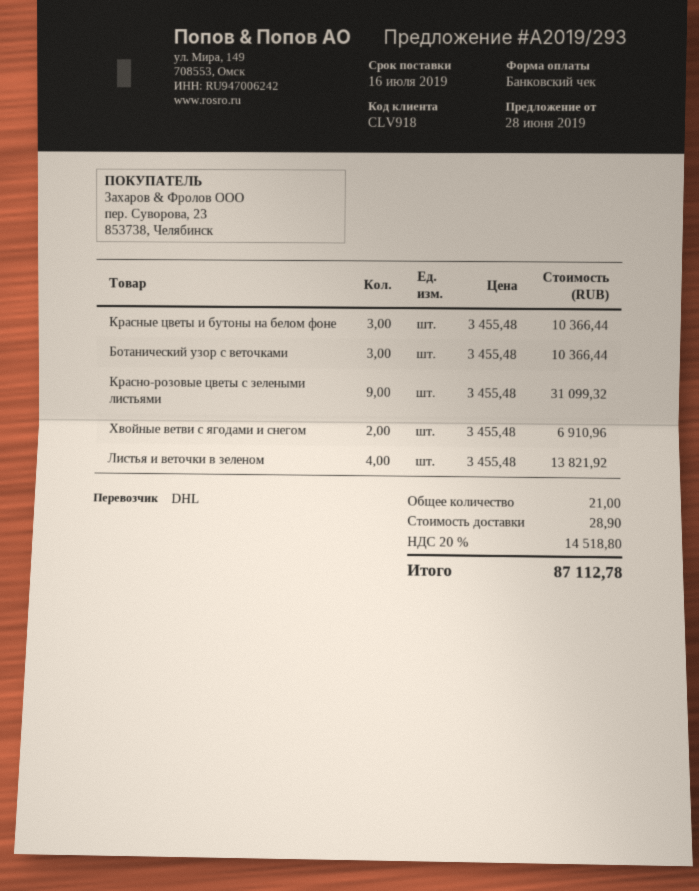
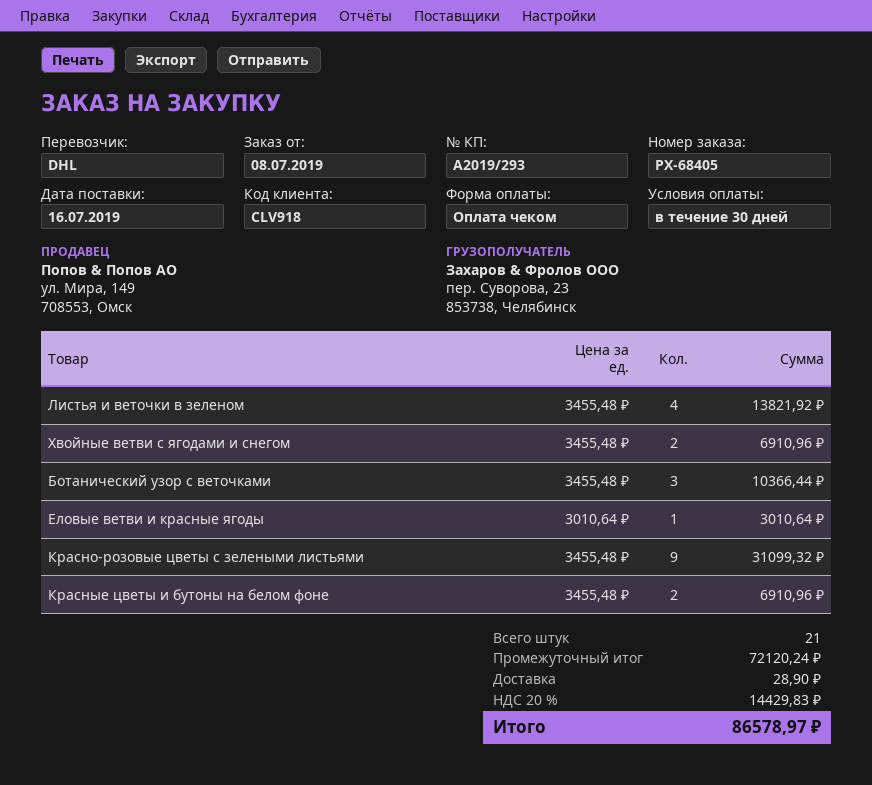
Красные цветы и бутоны на белом фоне: 3 x 3455.48 = 10366.44 -> 2 x 3455.48 = 6910.96
Еловые ветви и красные ягоды: none -> 1 x 3010.64 = 3010.64
tax: 20% = 14518.80 -> 20% = 14429.83
total: 87112.78 -> 86578.97

